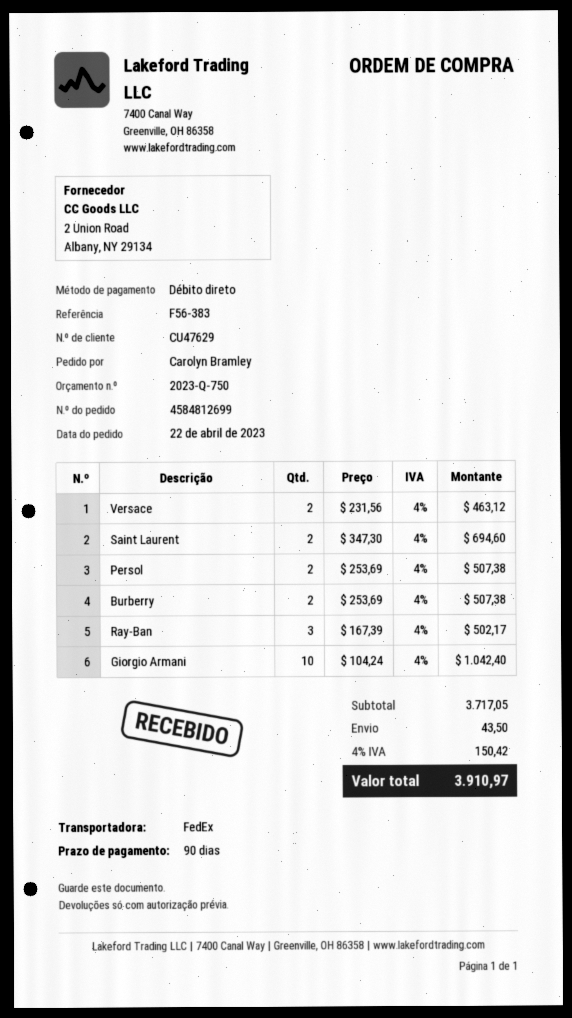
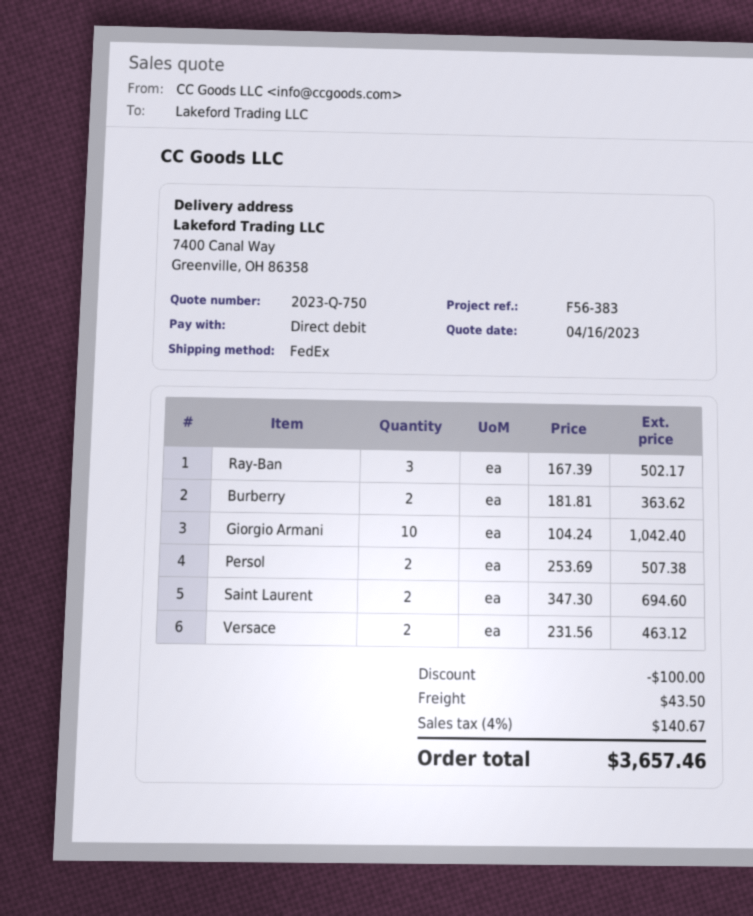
Burberry: 2 x 253.69 = 507.38 -> 2 x 181.81 = 363.62
discount: none -> 100.00
tax: 4% = 150.42 -> 4% = 140.67
total: 3910.97 -> 3657.46

